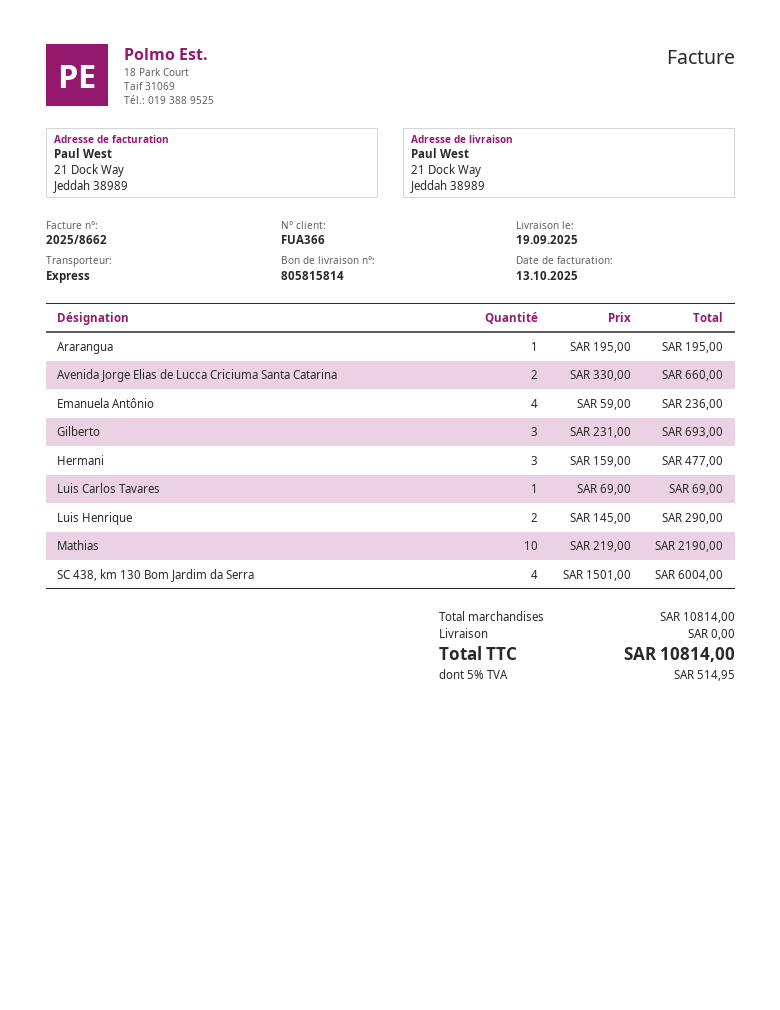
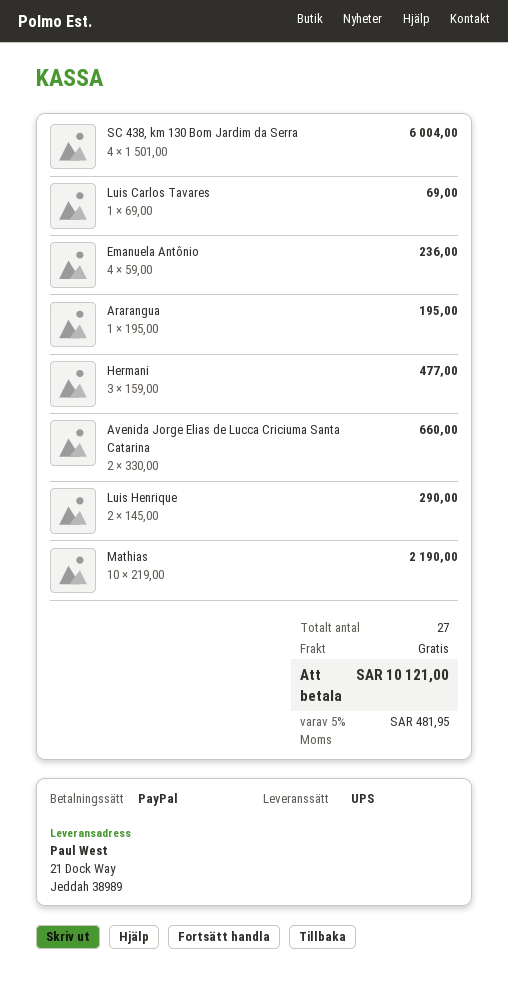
shipping method: express -> UPS
Gilberto: 3 x 231.00 = 693.00 -> none
tax: 5% = 514.95 -> 5% = 481.95
total: 10814.00 -> 10121.00

